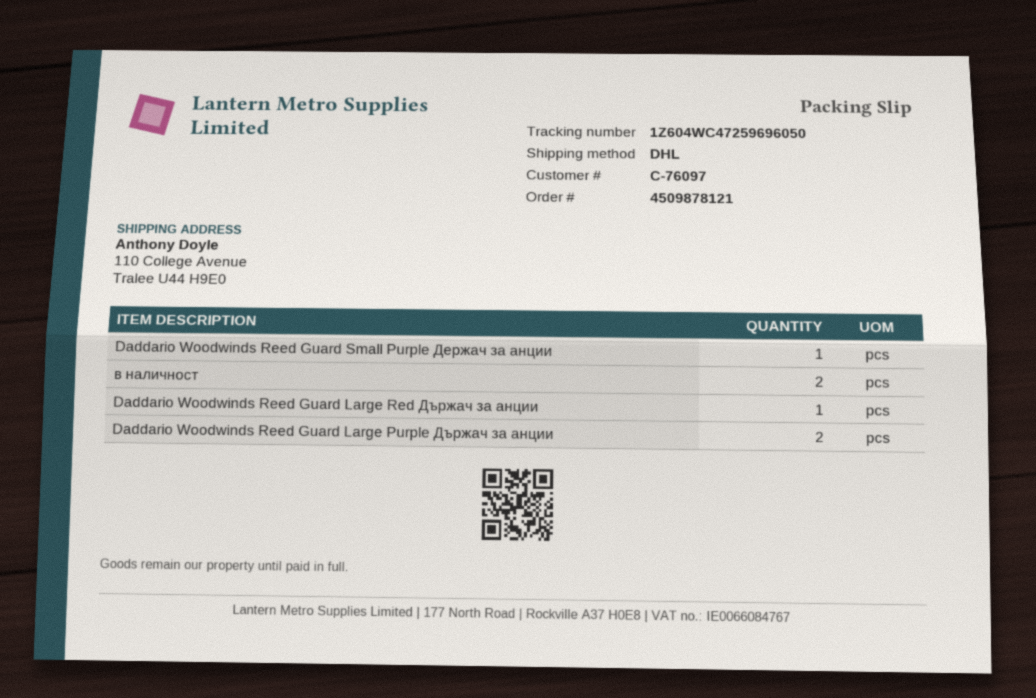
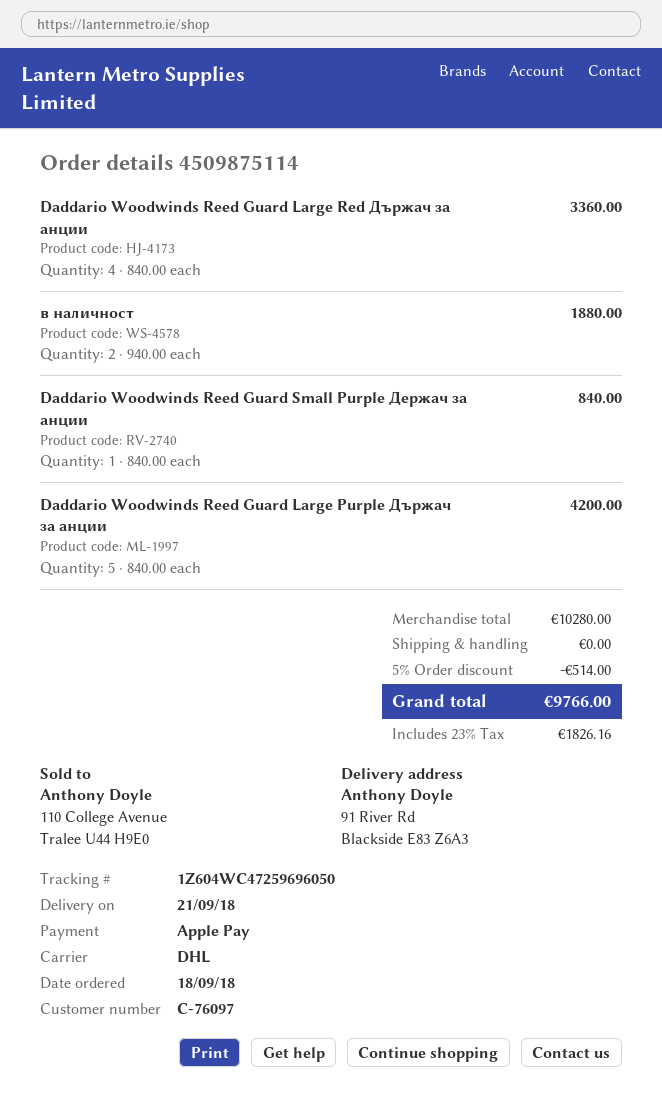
order number: 4509878121 -> 4509875114
ship to: 110 College Avenue, Tralee U44 H9E0 -> 91 River Rd, Blackside E83 Z6A3
Daddario Woodwinds Reed Guard Large Red Държач за анции: 1 -> 4
Daddario Woodwinds Reed Guard Large Purple Държач за анции: 2 -> 5

